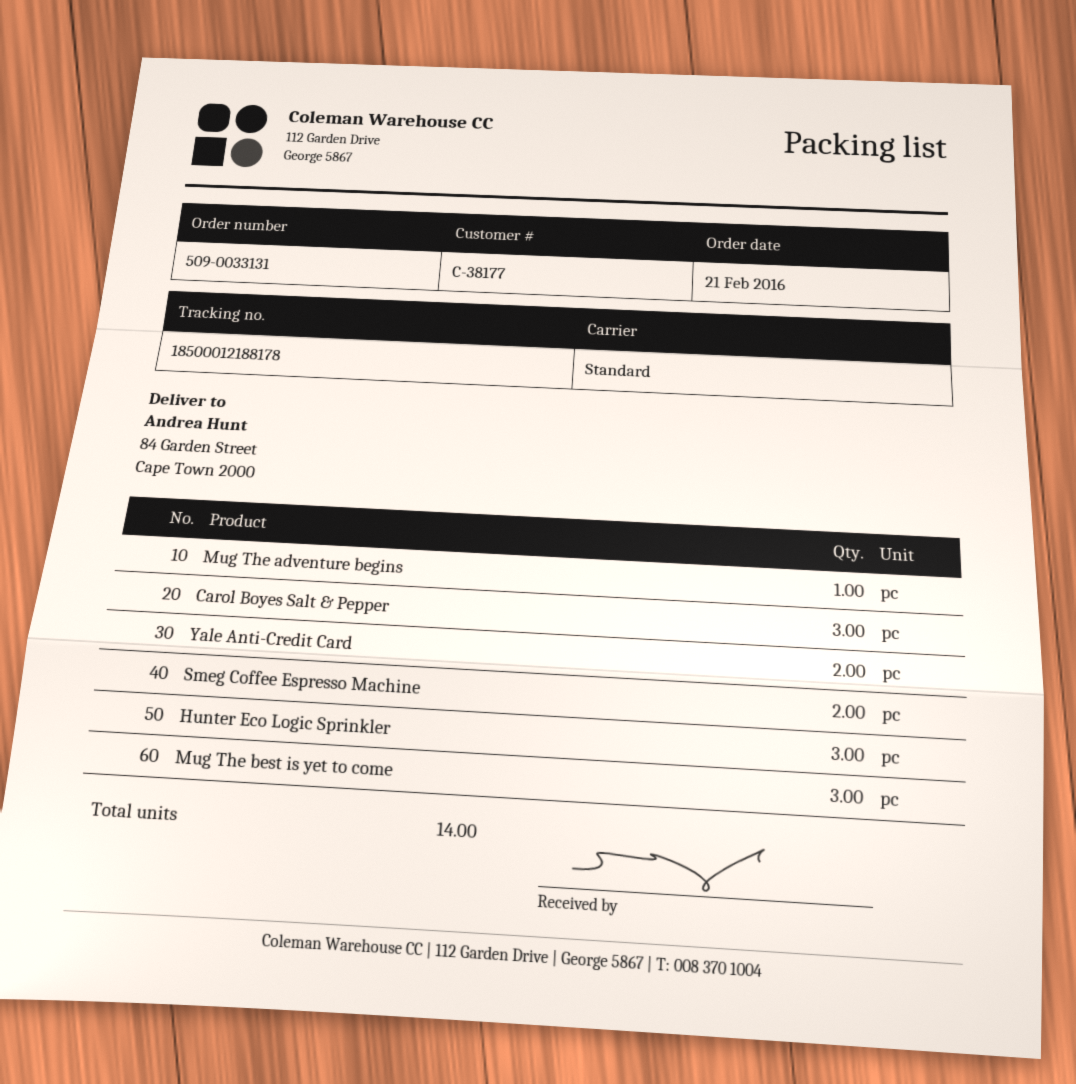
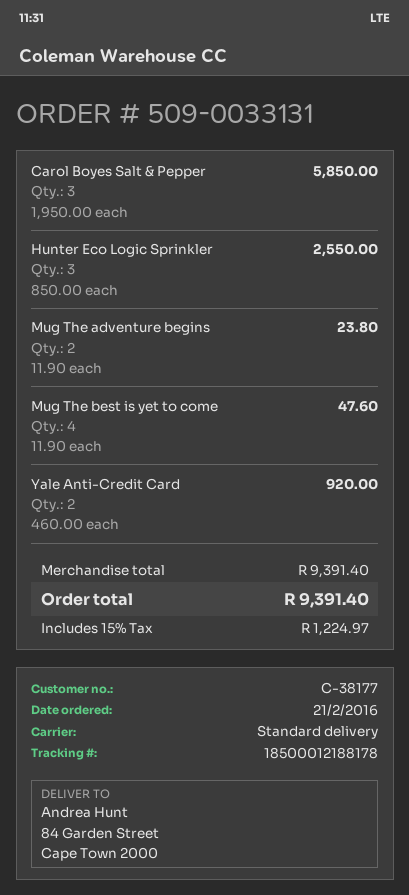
Mug The adventure begins: 1 -> 2
Smeg Coffee Espresso Machine: 2 -> none
Mug The best is yet to come: 3 -> 4

